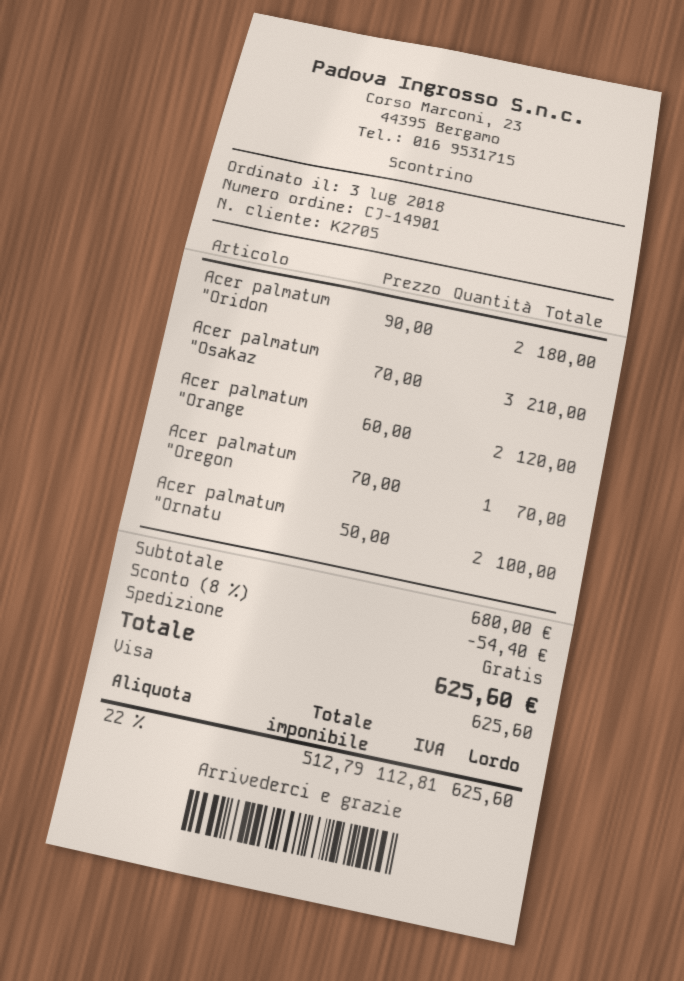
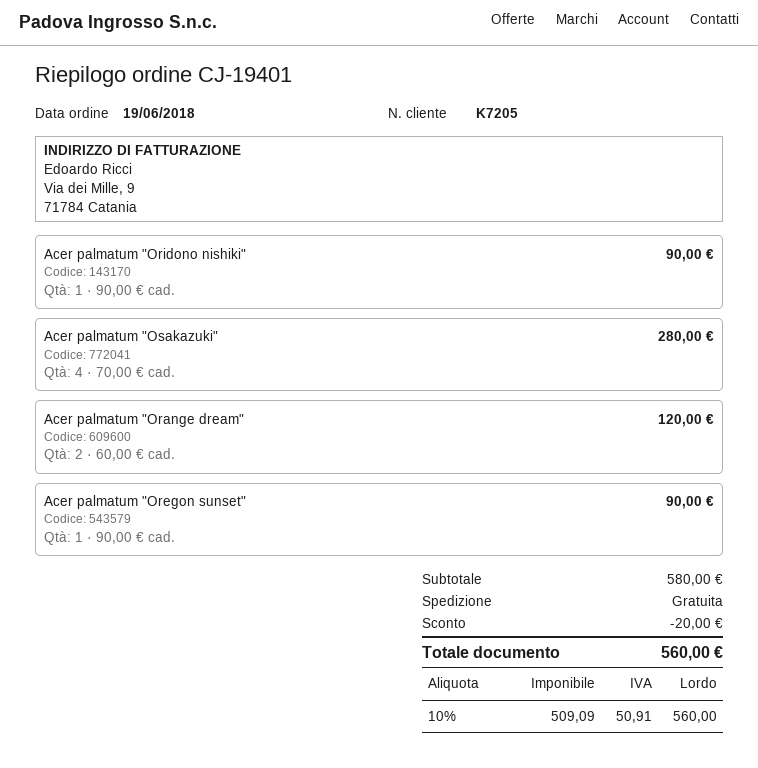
order number: CJ-14901 -> CJ-19401
order date: 2018-07-03 -> 2018-06-19
customer number: K2705 -> K7205
Acer palmatum "Oridon: 2 x 90.00 = 180.00 -> 1 x 90.00 = 90.00
Acer palmatum "Osakaz: 3 x 70.00 = 210.00 -> 4 x 70.00 = 280.00
Acer palmatum "Oregon: 1 x 70.00 = 70.00 -> 1 x 90.00 = 90.00
Acer palmatum "Ornatu: 2 x 50.00 = 100.00 -> none
subtotal: 680.00 -> 580.00
discount: 54.40 -> 20.00
net: 512.79 -> 509.09
tax: 22% = 112.81 -> 10% = 50.91
total: 625.60 -> 560.00

